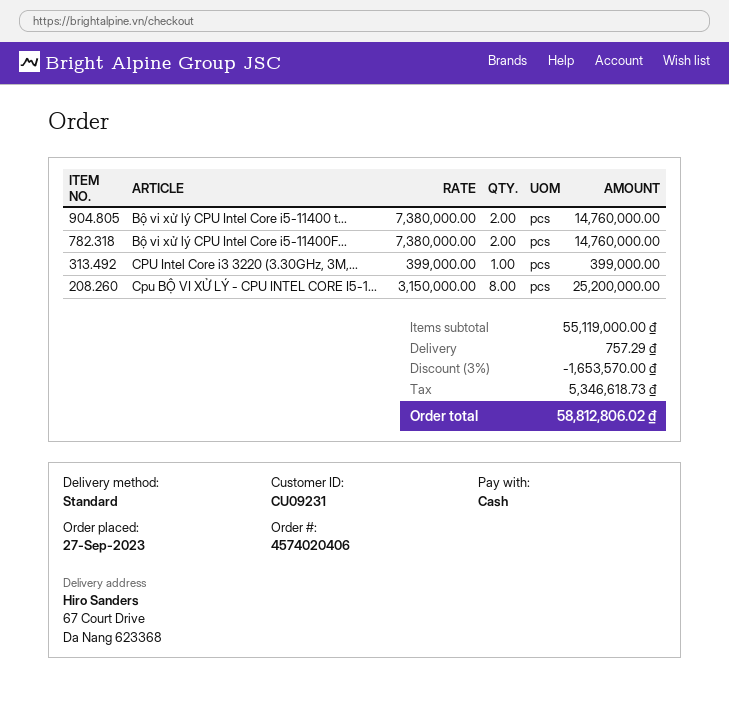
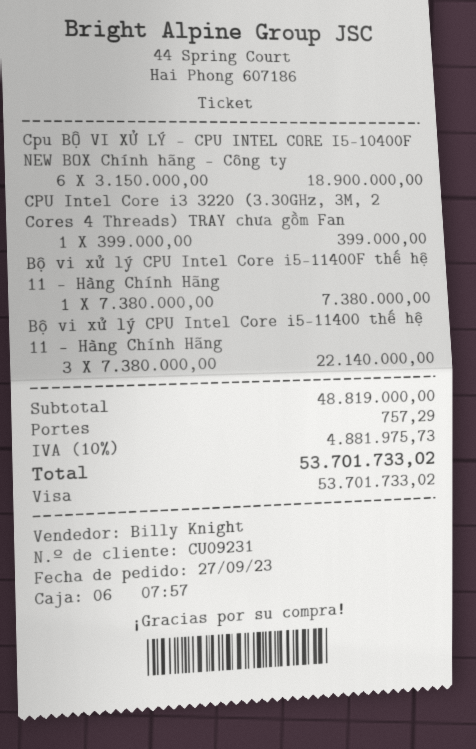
payment method: cash -> Visa
Bộ vi xử lý CPU Intel Core i5-11400 t...: 2 x 7380000.00 = 14760000.00 -> 3 x 7380000.00 = 22140000.00
Bộ vi xử lý CPU Intel Core i5-11400F...: 2 x 7380000.00 = 14760000.00 -> 1 x 7380000.00 = 7380000.00
Cpu BỘ VI XỬ LÝ - CPU INTEL CORE I5-1...: 8 x 3150000.00 = 25200000.00 -> 6 x 3150000.00 = 18900000.00
subtotal: 55119000.00 -> 48819000.00
discount: 3% = 1653570.00 -> none
tax: 5346618.73 -> 4881975.73
total: 58812806.02 -> 53701733.02

